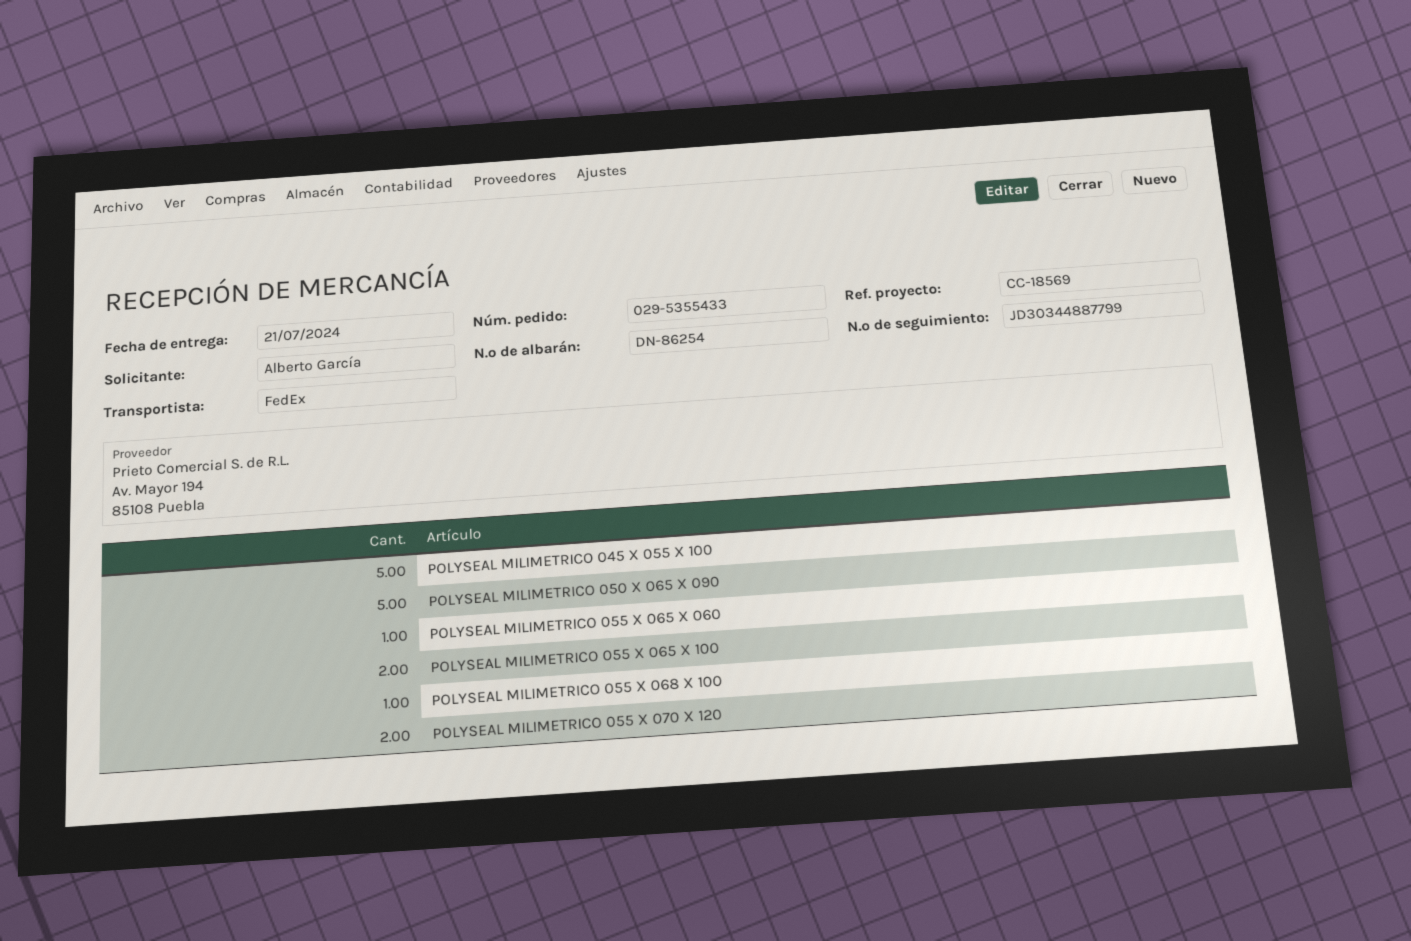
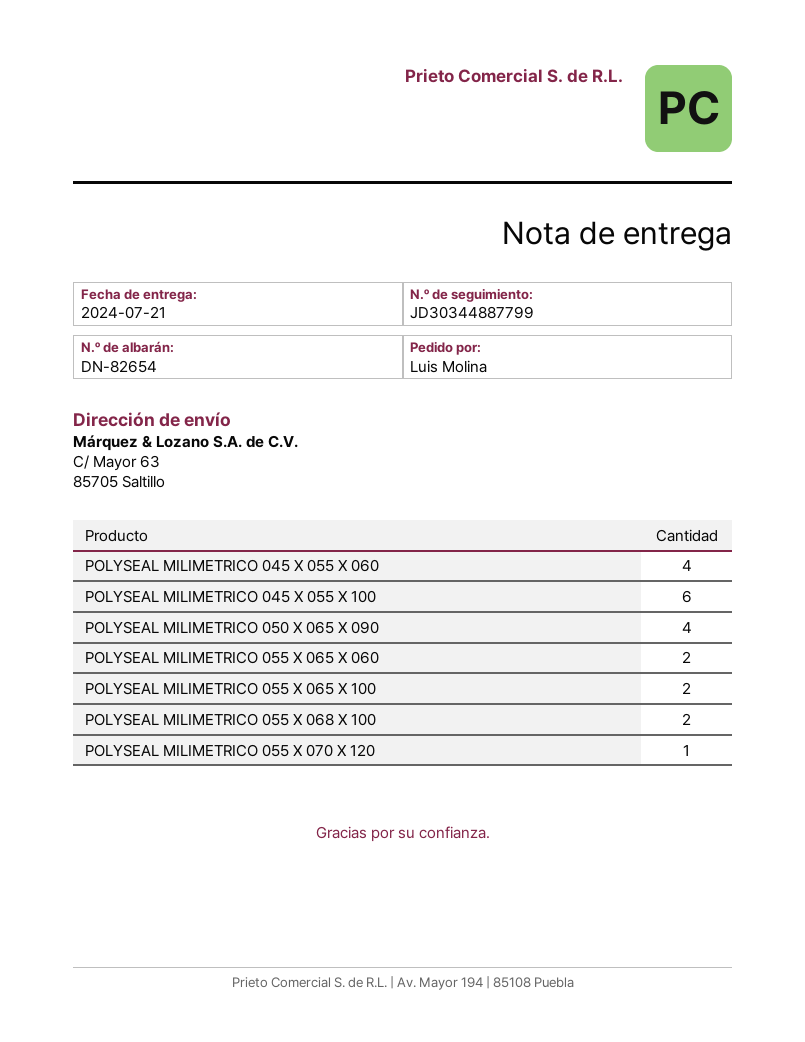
delivery note number: DN-86254 -> DN-82654
ordered by: Alberto García -> Luis Molina
POLYSEAL MILIMETRICO 045 X 055 X 100: 5 -> 6
POLYSEAL MILIMETRICO 050 X 065 X 090: 5 -> 4
POLYSEAL MILIMETRICO 055 X 065 X 060: 1 -> 2
POLYSEAL MILIMETRICO 055 X 068 X 100: 1 -> 2
POLYSEAL MILIMETRICO 055 X 070 X 120: 2 -> 1
POLYSEAL MILIMETRICO 045 X 055 X 060: none -> 4

